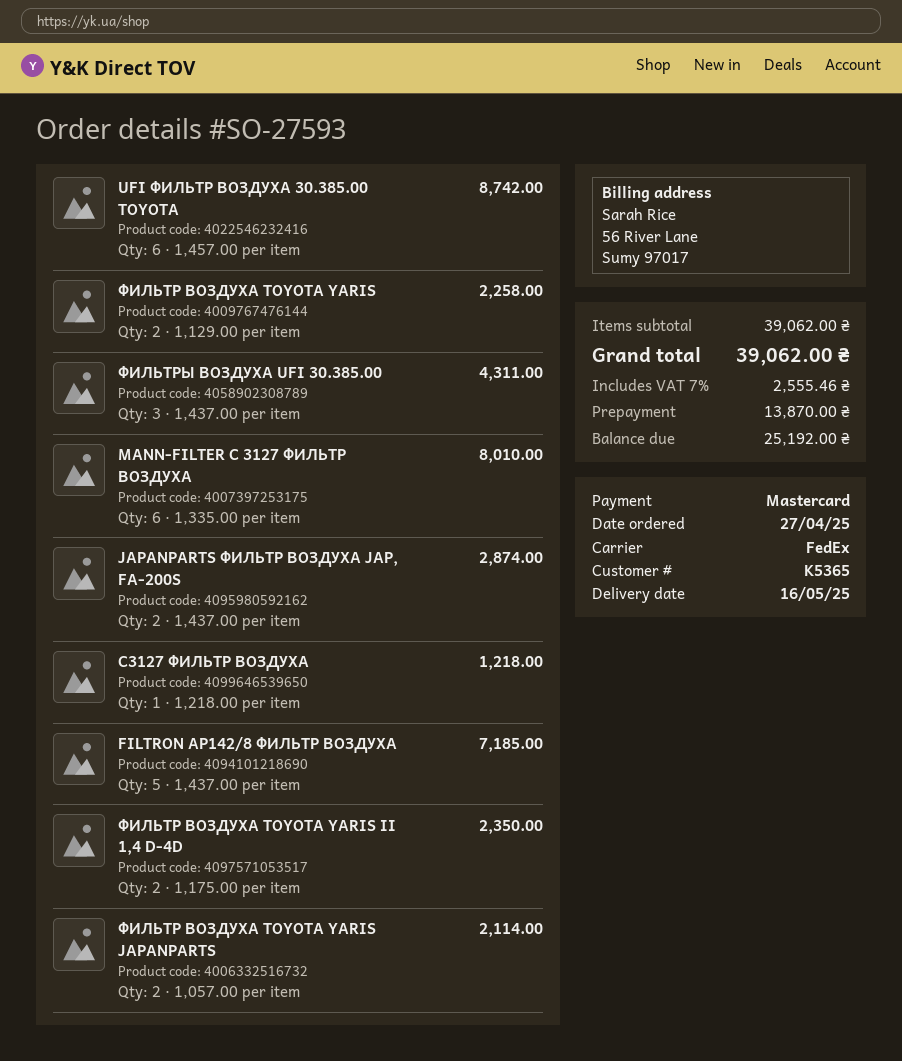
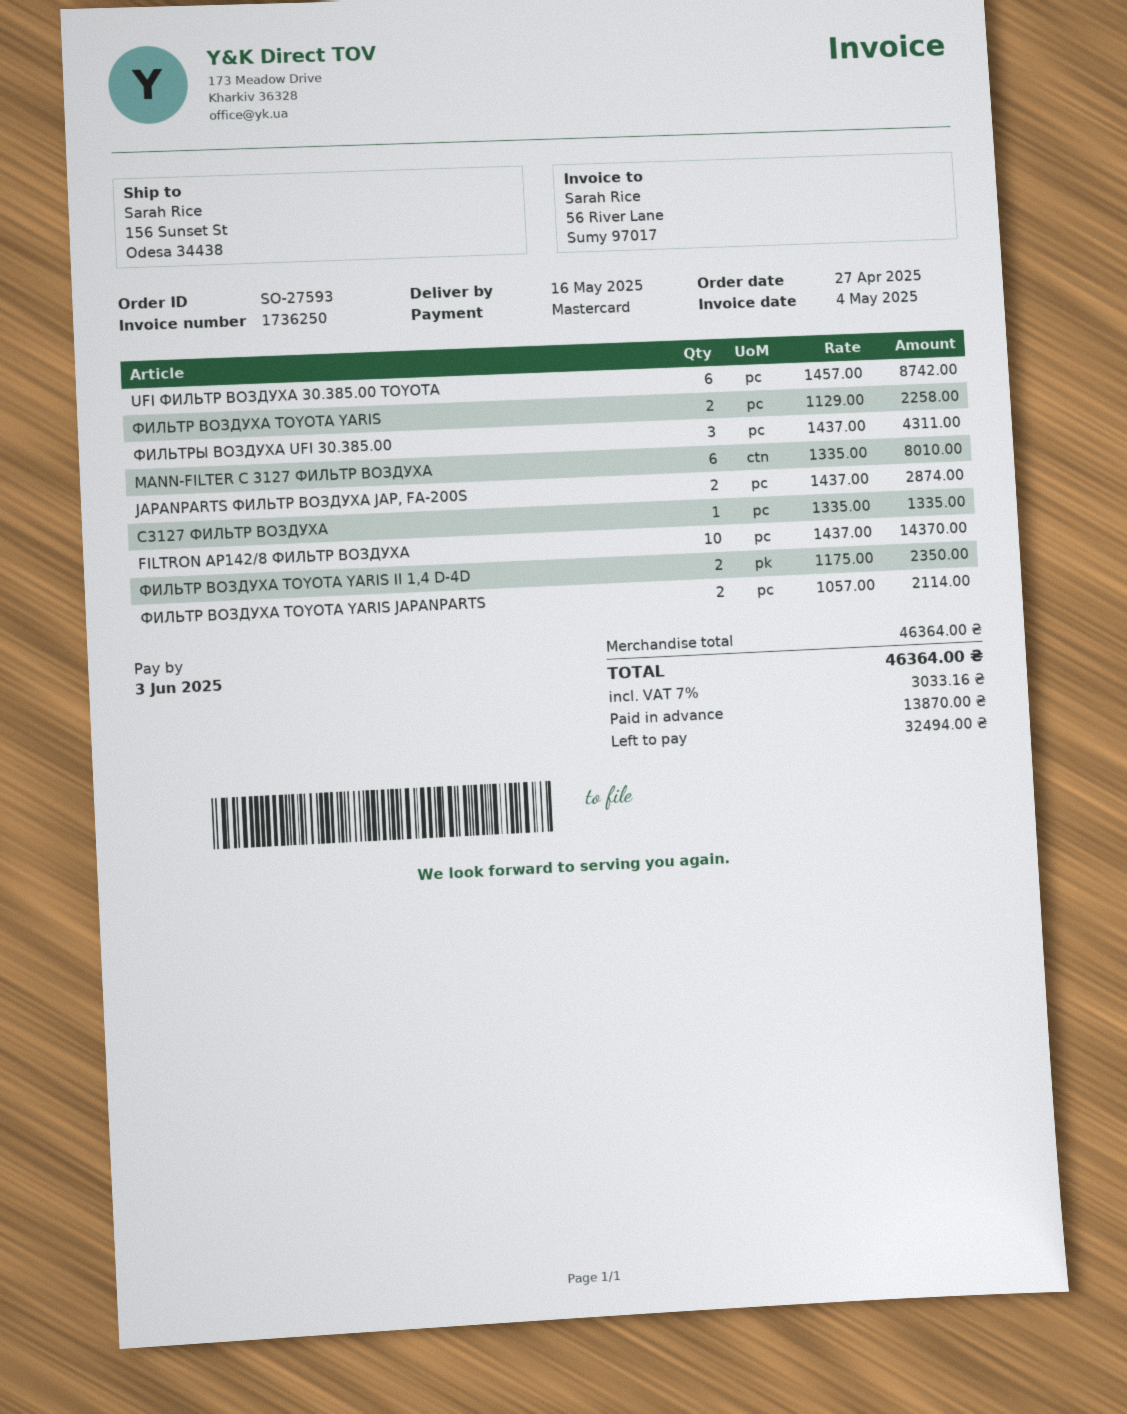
C3127 ФИЛЬТР ВОЗДУХА: 1 x 1218.00 = 1218.00 -> 1 x 1335.00 = 1335.00
FILTRON AP142/8 ФИЛЬТР ВОЗДУХА: 5 x 1437.00 = 7185.00 -> 10 x 1437.00 = 14370.00
subtotal: 39062.00 -> 46364.00
tax: 7% = 2555.46 -> 7% = 3033.16
total: 39062.00 -> 46364.00
balance: 25192.00 -> 32494.00

